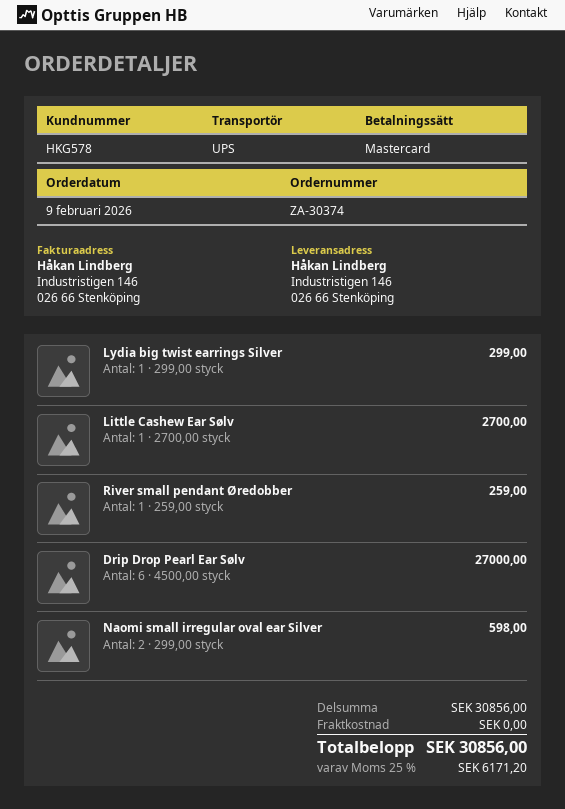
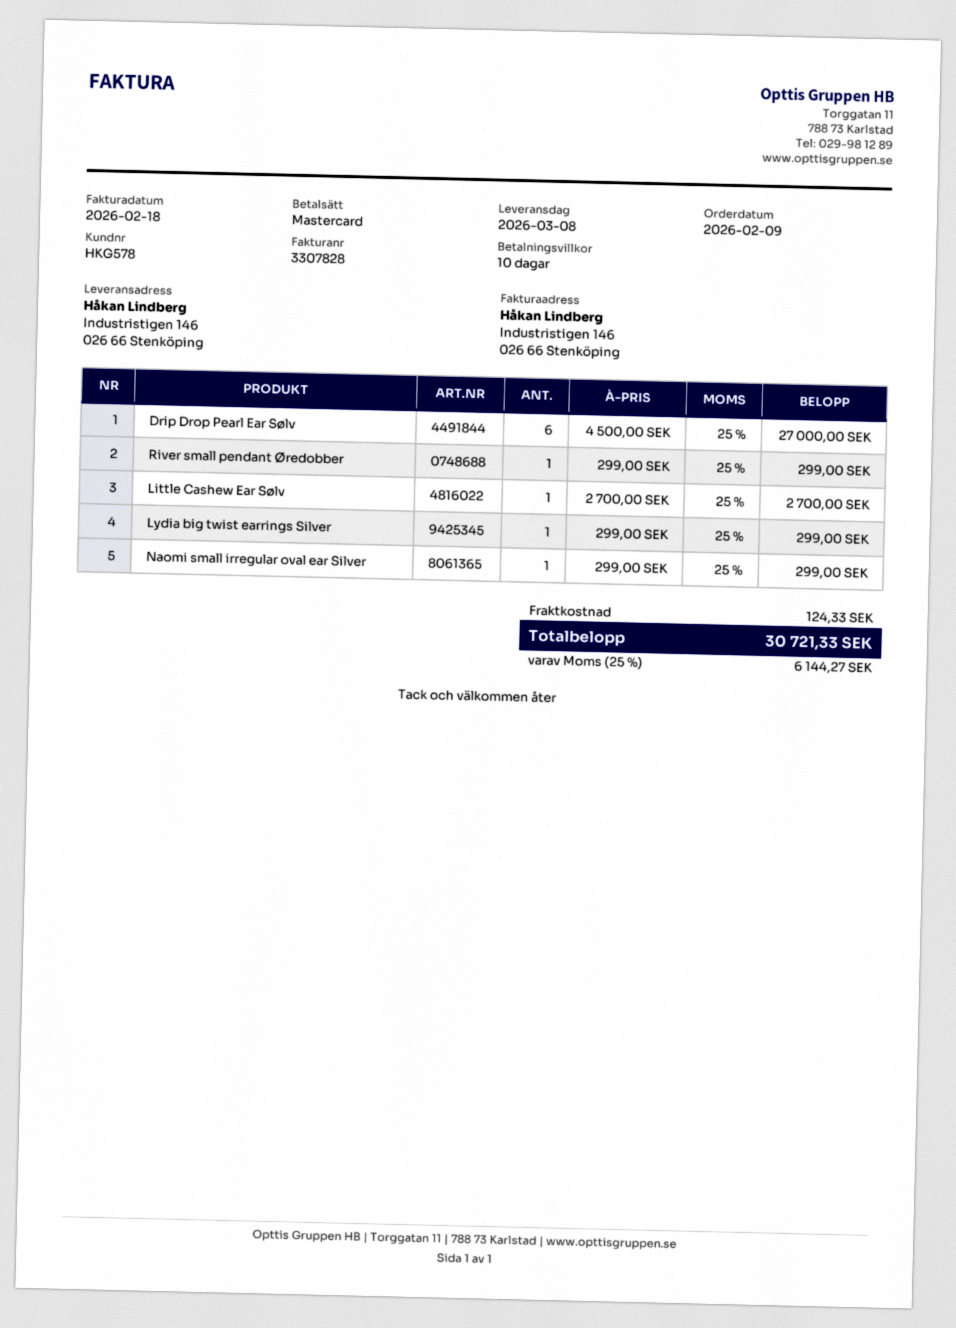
River small pendant Øredobber: 1 x 259.00 = 259.00 -> 1 x 299.00 = 299.00
Naomi small irregular oval ear Silver: 2 x 299.00 = 598.00 -> 1 x 299.00 = 299.00
shipping: 0.00 -> 124.33
tax: 25% = 6171.20 -> 25% = 6144.27
total: 30856.00 -> 30721.33

